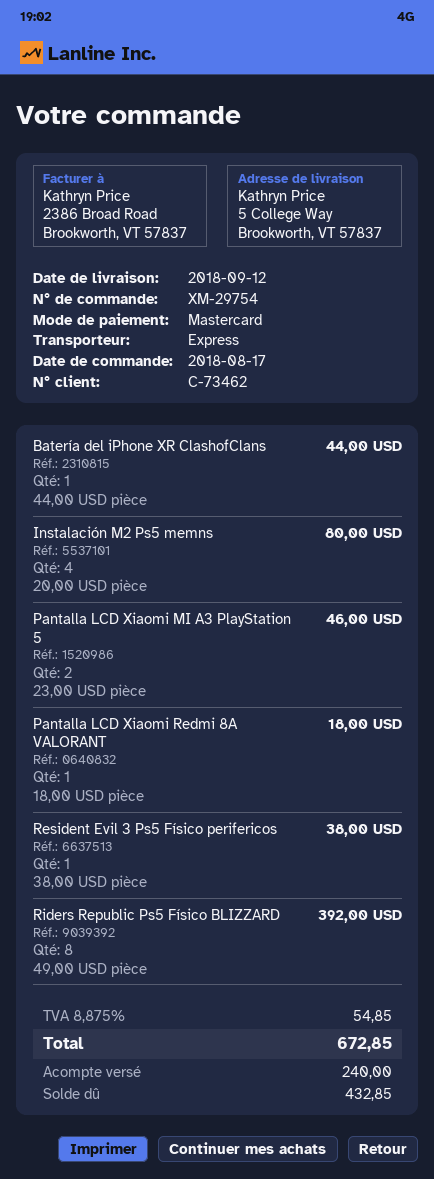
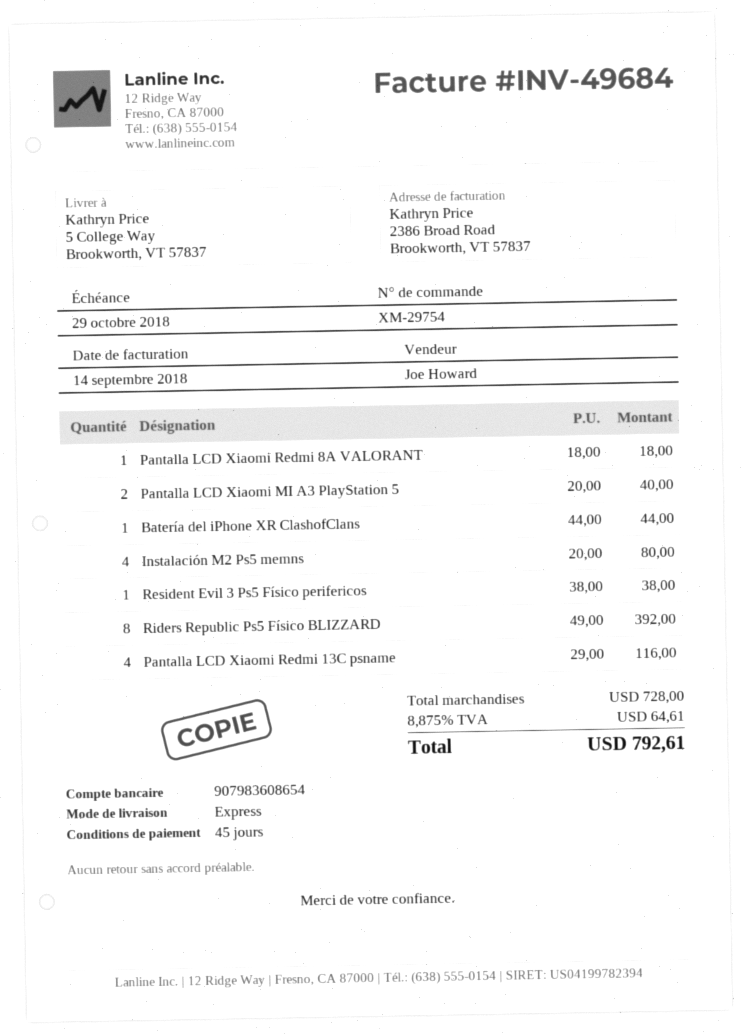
Pantalla LCD Xiaomi MI A3 PlayStation 5: 2 x 23.00 = 46.00 -> 2 x 20.00 = 40.00
Pantalla LCD Xiaomi Redmi 13C psname: none -> 4 x 29.00 = 116.00
tax: 8.875% = 54.85 -> 8.875% = 64.61
total: 672.85 -> 792.61

